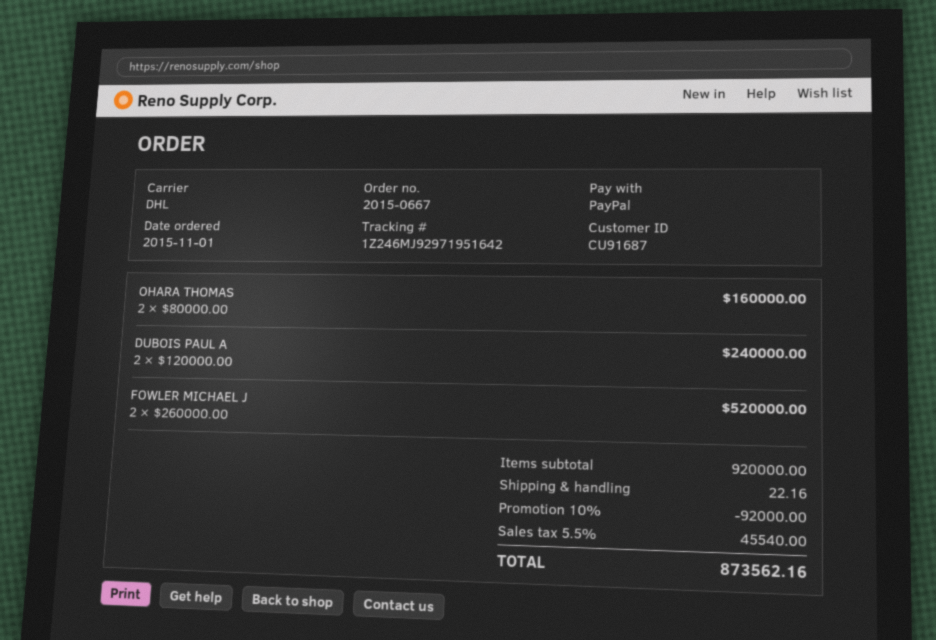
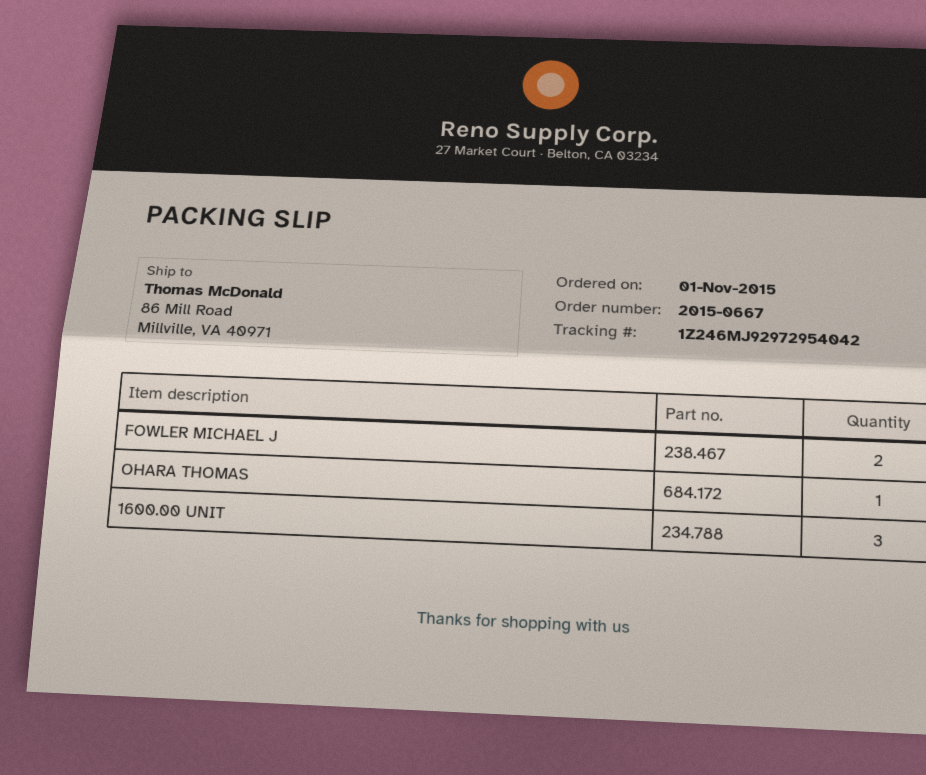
tracking number: 1Z246MJ92971951642 -> 1Z246MJ92972954042
OHARA THOMAS: 2 -> 1
DUBOIS PAUL A: 2 -> none
1600.00 UNIT: none -> 3

